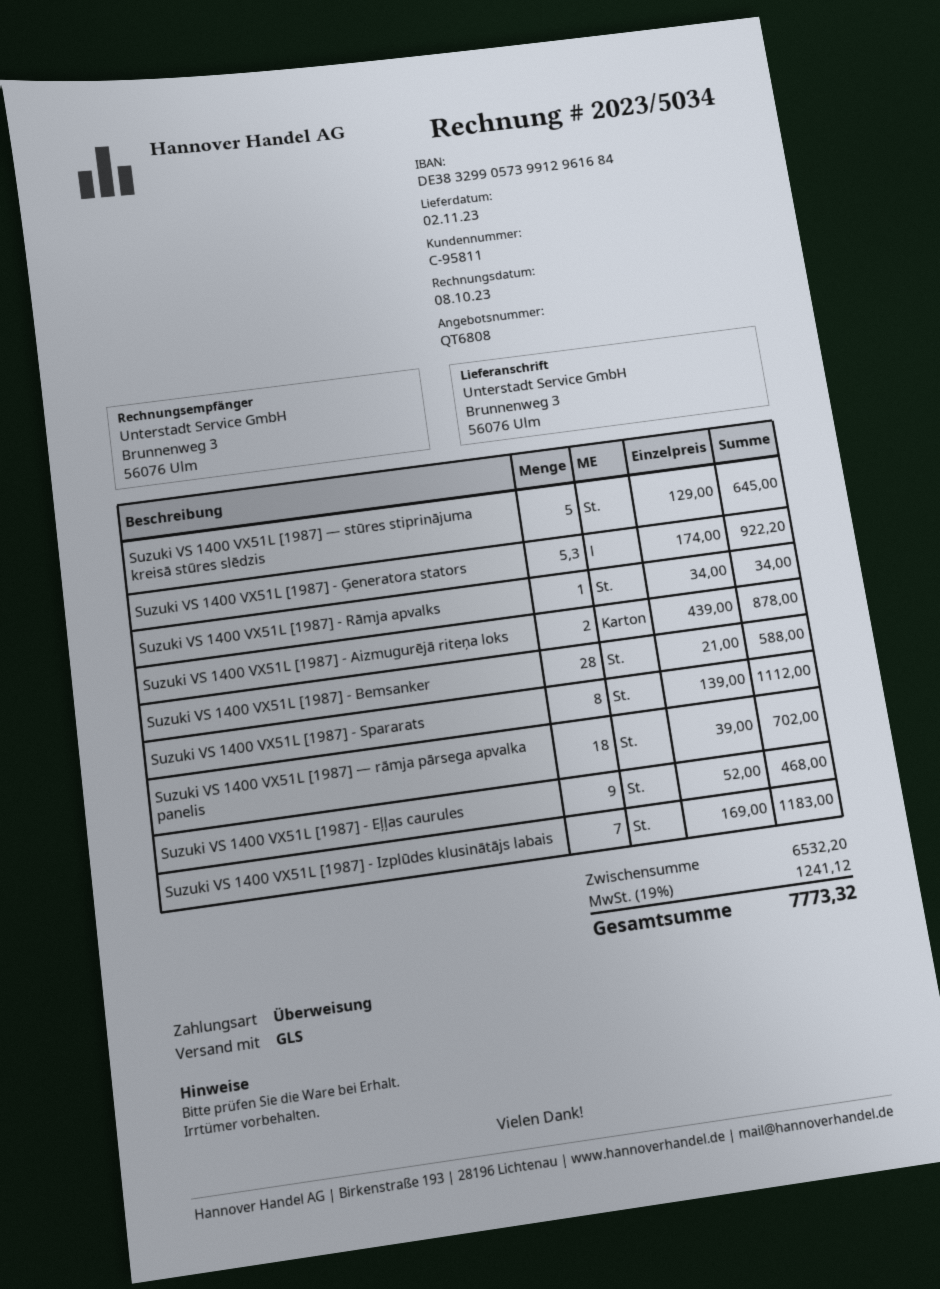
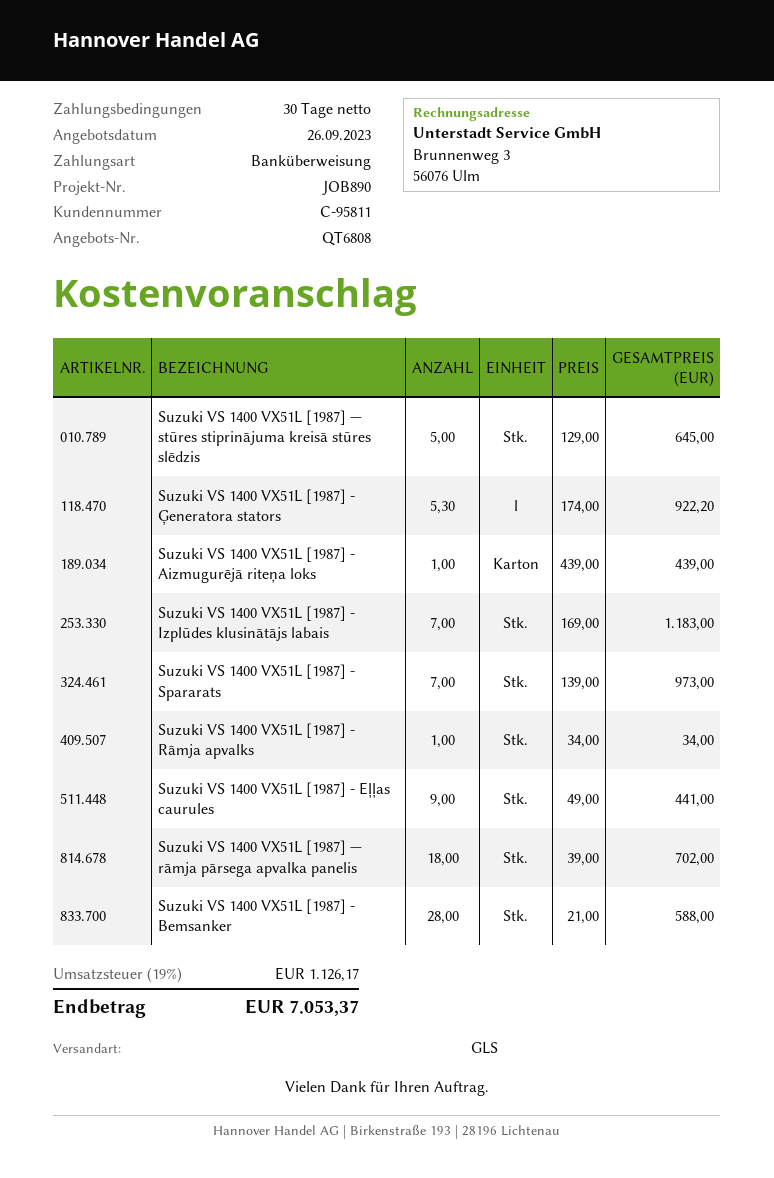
Suzuki VS 1400 VX51L [1987] - Aizmugurējā riteņa loks: 2 x 439.00 = 878.00 -> 1 x 439.00 = 439.00
Suzuki VS 1400 VX51L [1987] - Spararats: 8 x 139.00 = 1112.00 -> 7 x 139.00 = 973.00
Suzuki VS 1400 VX51L [1987] - Eļļas caurules: 9 x 52.00 = 468.00 -> 9 x 49.00 = 441.00
tax: 19% = 1241.12 -> 19% = 1126.17
total: 7773.32 -> 7053.37

